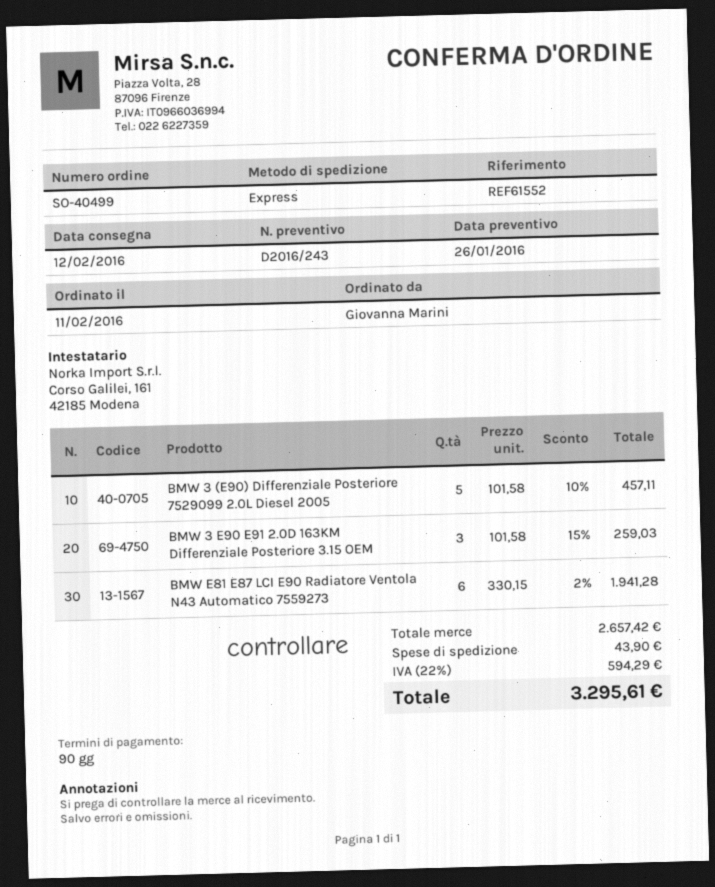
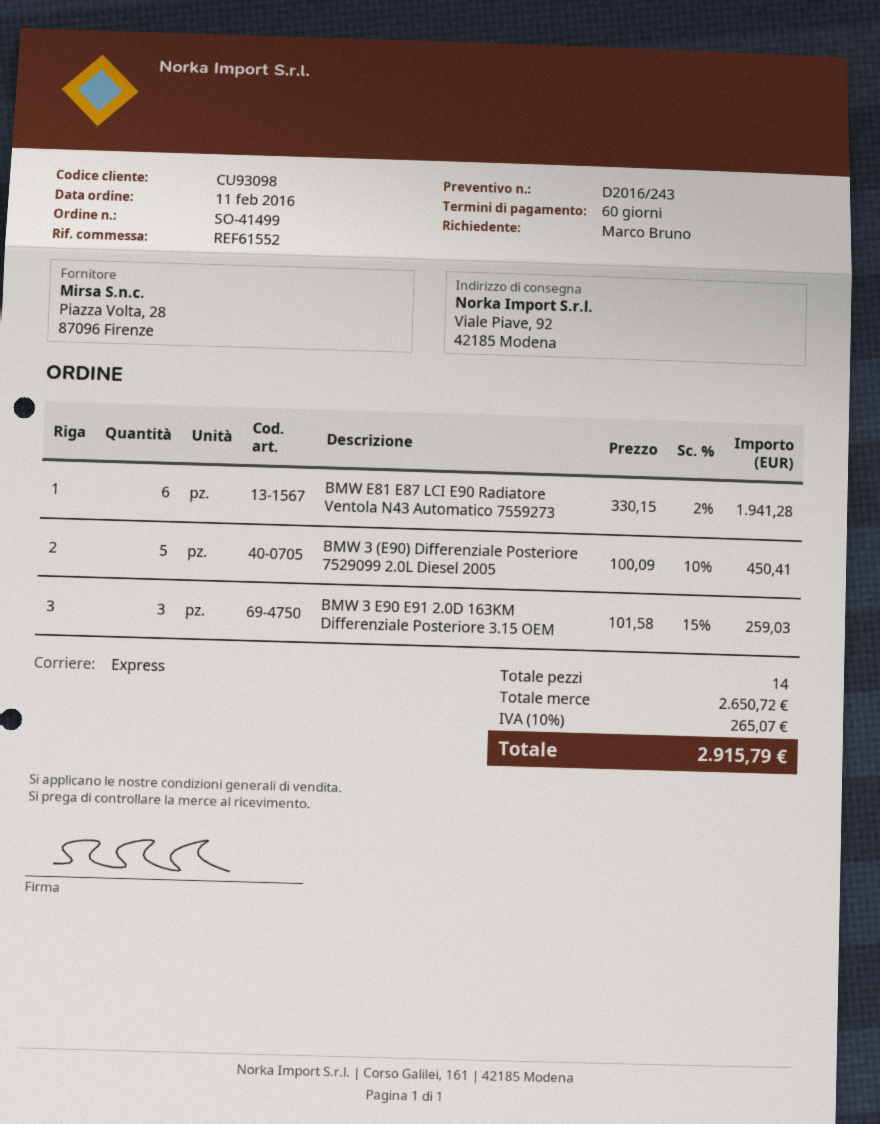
order number: SO-40499 -> SO-41499
payment terms: 90 days -> 60 days
ordered by: Giovanna Marini -> Marco Bruno
BMW 3 (E90) Differenziale Posteriore 7529099 2.0L Diesel 2005: 5 x 101.58 - 10% = 457.11 -> 5 x 100.09 - 10% = 450.41
subtotal: 2657.42 -> 2650.72
shipping: 43.90 -> none
tax: 22% = 594.29 -> 10% = 265.07
total: 3295.61 -> 2915.79

